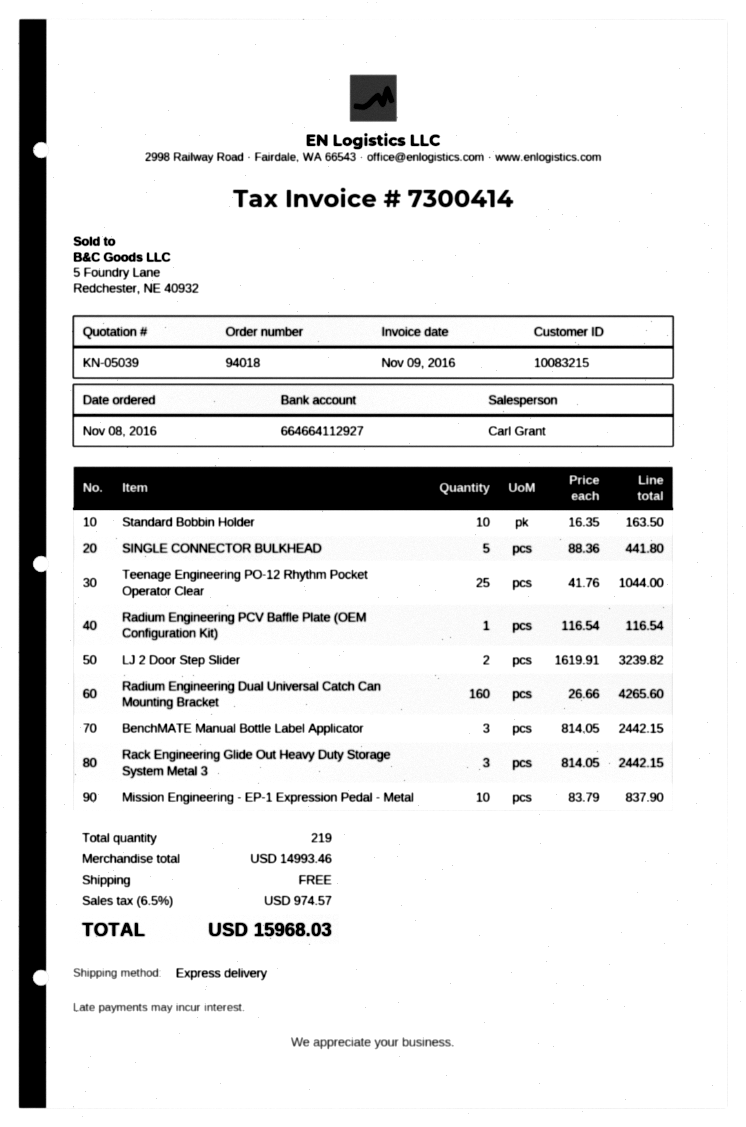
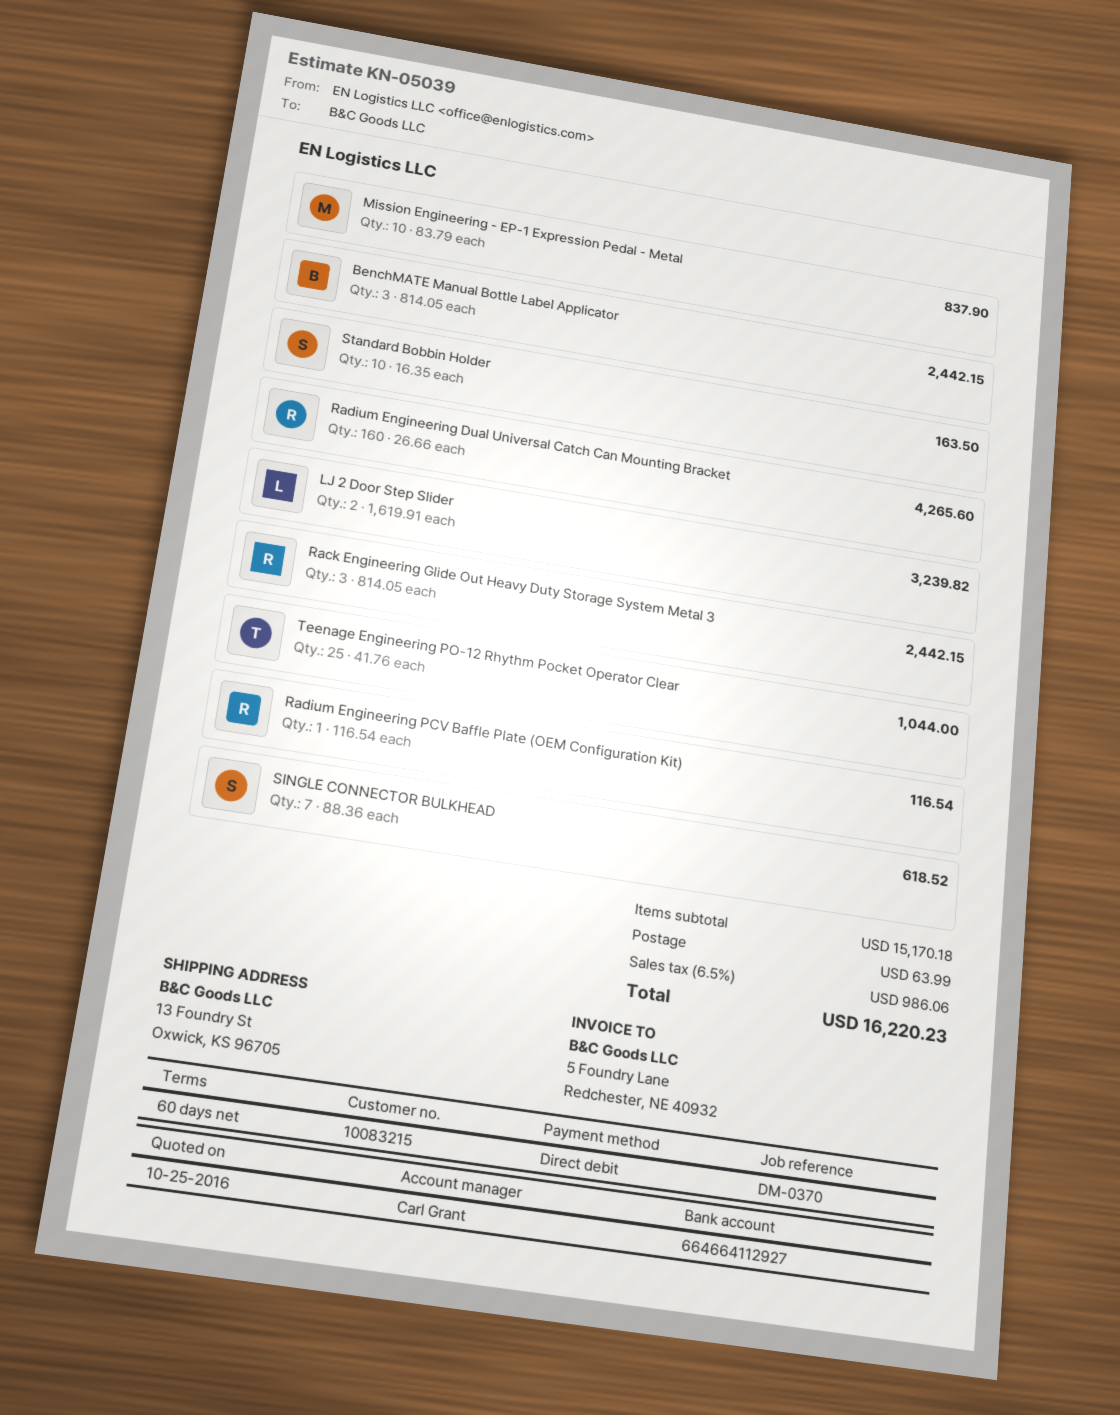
SINGLE CONNECTOR BULKHEAD: 5 x 88.36 = 441.80 -> 7 x 88.36 = 618.52
subtotal: 14993.46 -> 15170.18
shipping: 0.00 -> 63.99
tax: 6.5% = 974.57 -> 6.5% = 986.06
total: 15968.03 -> 16220.23

